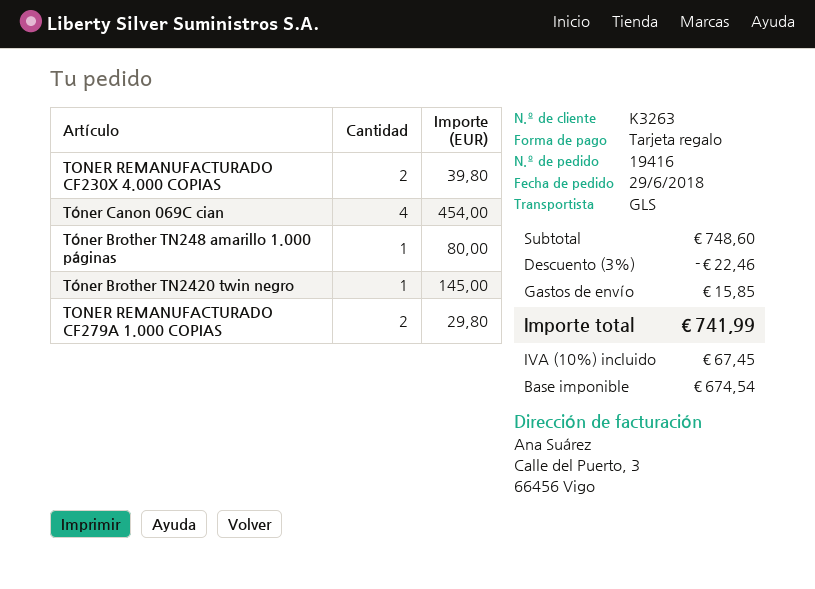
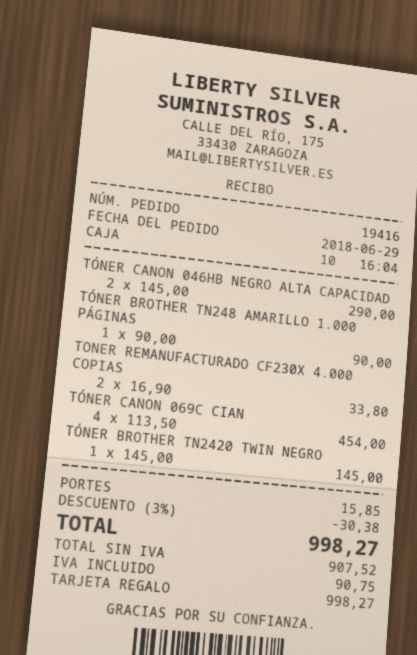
TONER REMANUFACTURADO CF230X 4.000 COPIAS: 2 for 39.80 -> 2 for 33.80
Tóner Brother TN248 amarillo 1.000 páginas: 1 for 80.00 -> 1 for 90.00
TONER REMANUFACTURADO CF279A 1.000 COPIAS: 2 for 29.80 -> none
TÓNER CANON 046HB NEGRO ALTA CAPACIDAD: none -> 2 for 290.00
discount: 3% = 22.46 -> 3% = 30.38
net: 674.54 -> 907.52
tax: 67.45 -> 90.75
total: 741.99 -> 998.27

